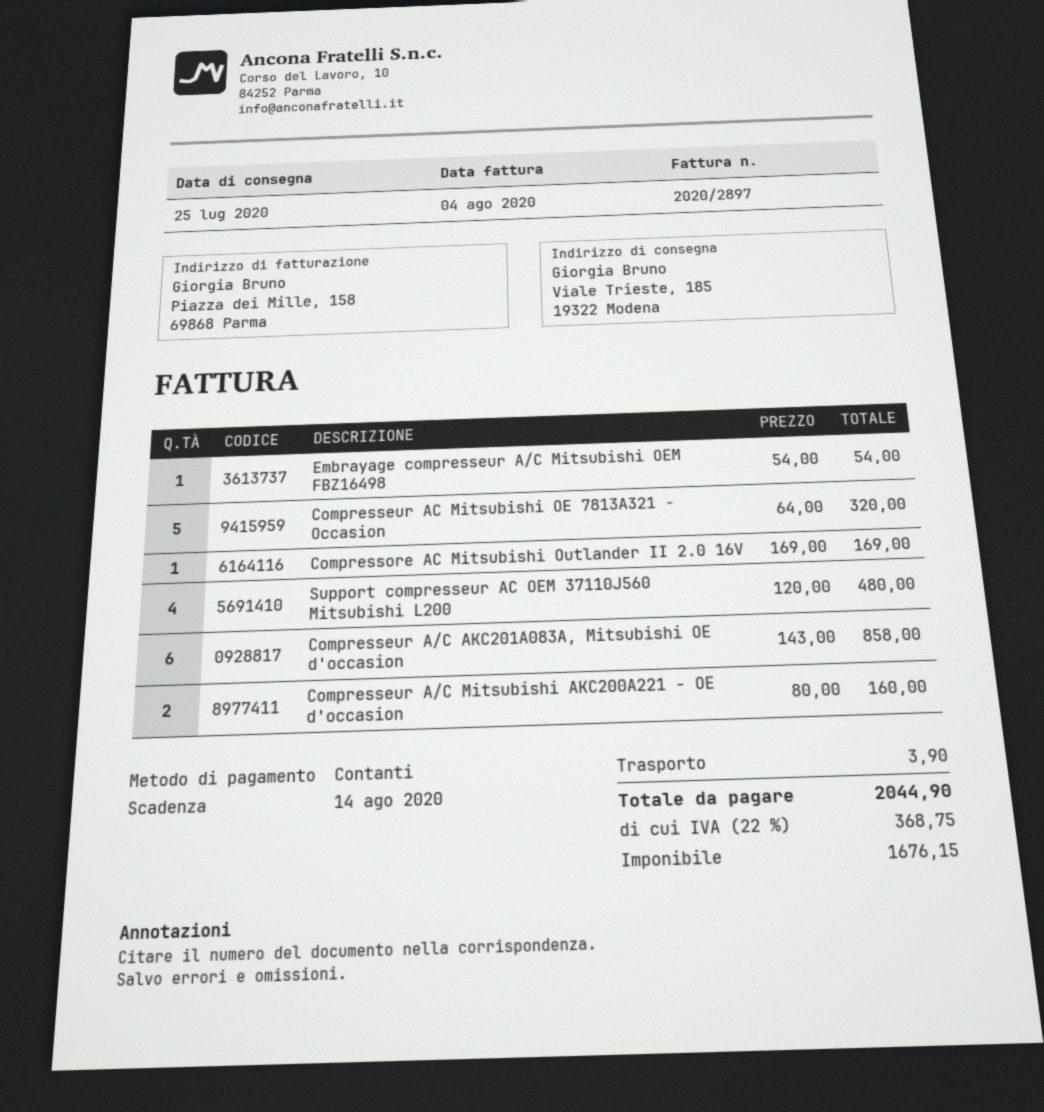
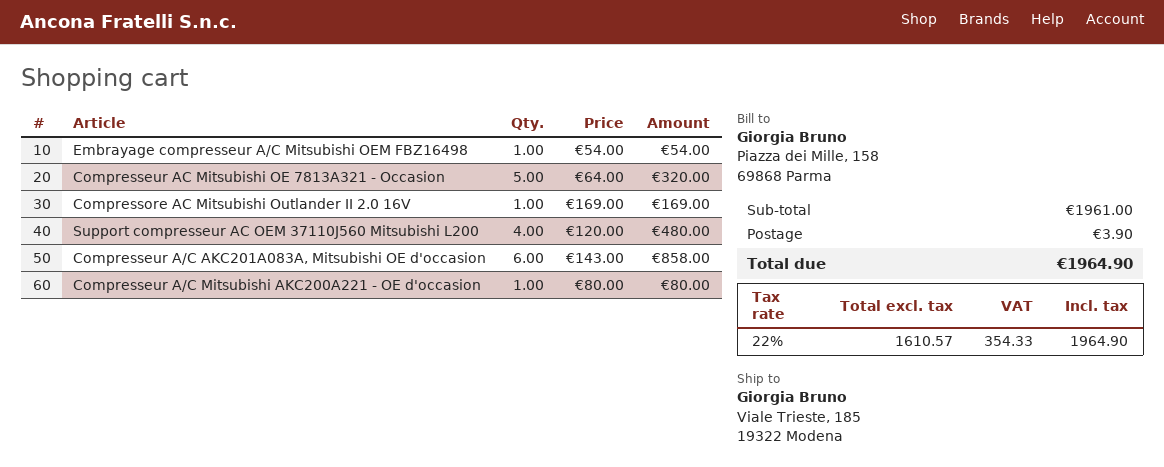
Compresseur A/C Mitsubishi AKC200A221 - OE d'occasion: 2 x 80.00 = 160.00 -> 1 x 80.00 = 80.00
net: 1676.15 -> 1610.57
tax: 22% = 368.75 -> 22% = 354.33
total: 2044.90 -> 1964.90

